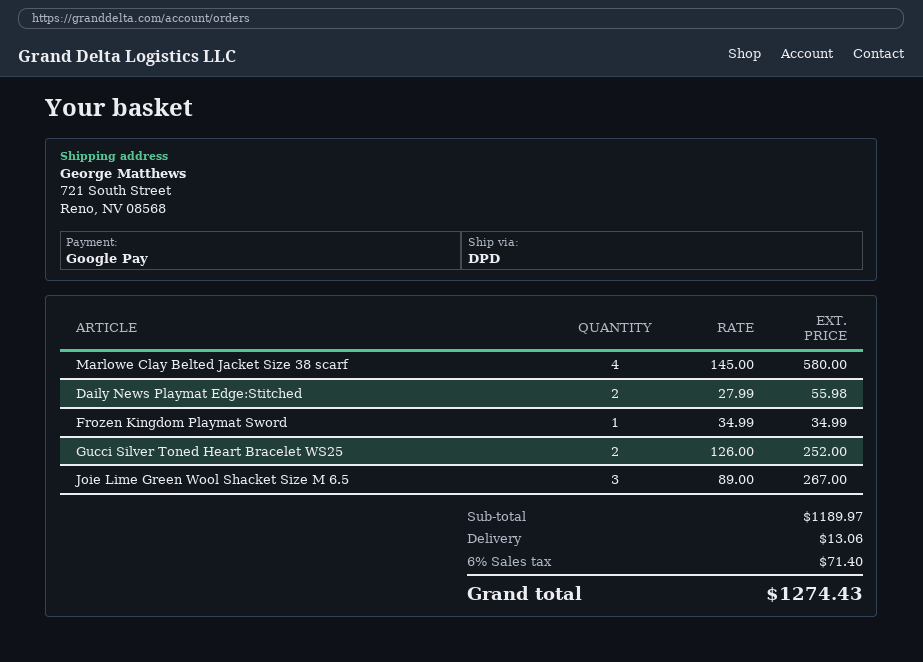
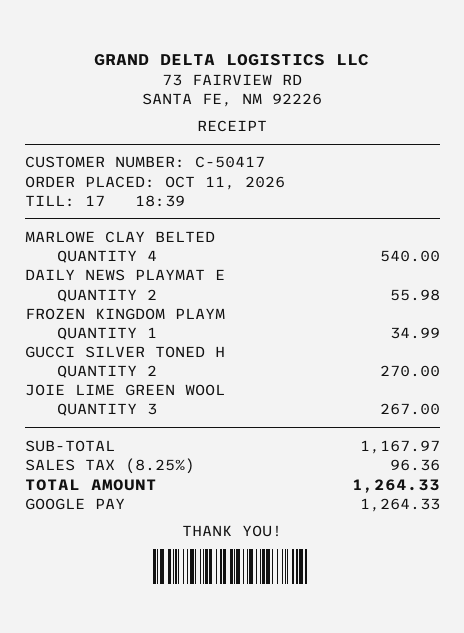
Marlowe Clay Belted Jacket Size 38 scarf: 4 for 580.00 -> 4 for 540.00
Gucci Silver Toned Heart Bracelet WS25: 2 for 252.00 -> 2 for 270.00
subtotal: 1189.97 -> 1167.97
shipping: 13.06 -> none
tax: 6% = 71.40 -> 8.25% = 96.36
total: 1274.43 -> 1264.33

